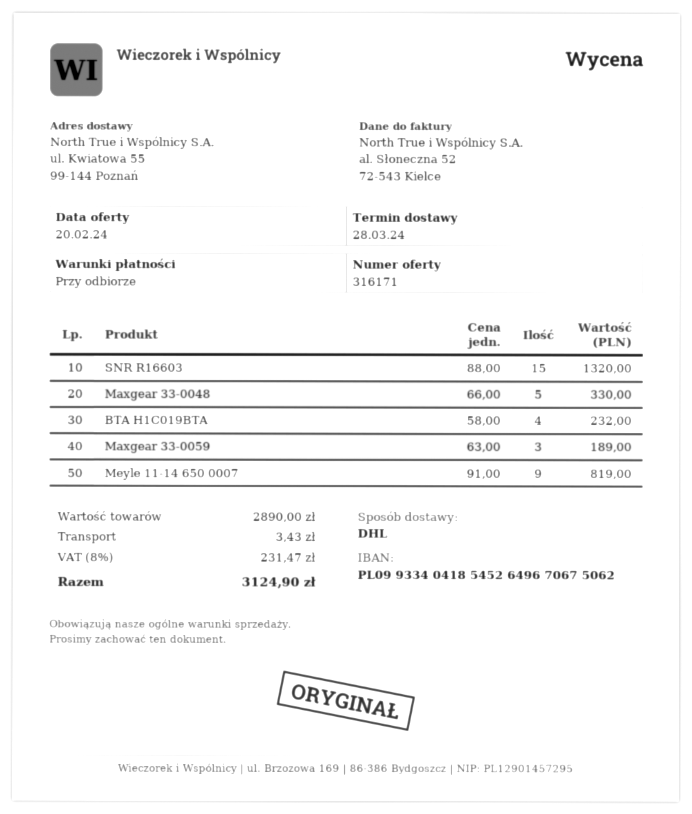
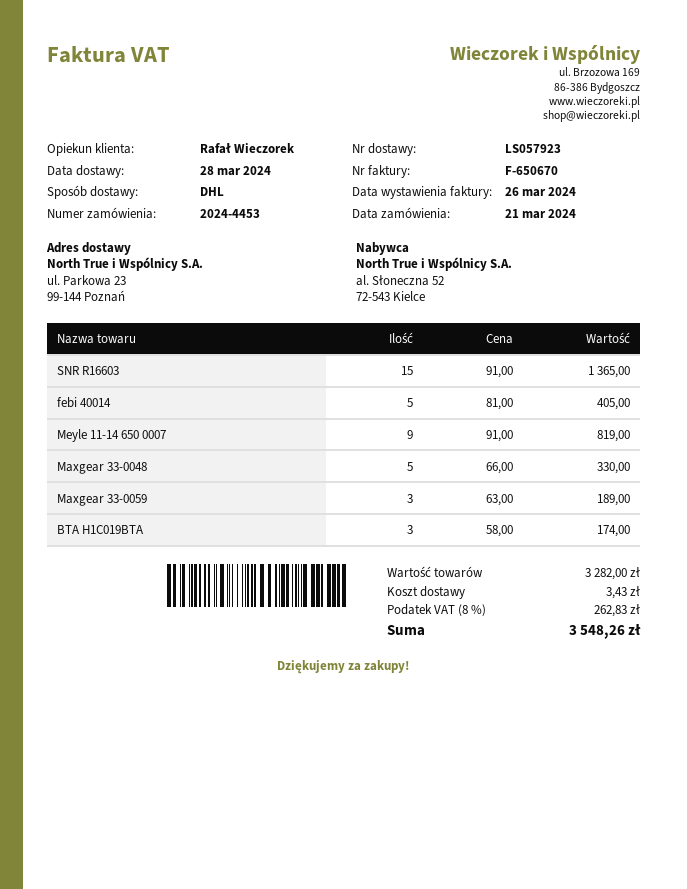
ship to: ul. Kwiatowa 55, 99-144 Poznań -> ul. Parkowa 23, 99-144 Poznań
SNR R16603: 15 x 88.00 = 1320.00 -> 15 x 91.00 = 1365.00
BTA H1C019BTA: 4 x 58.00 = 232.00 -> 3 x 58.00 = 174.00
febi 40014: none -> 5 x 81.00 = 405.00
subtotal: 2890.00 -> 3282.00
tax: 8% = 231.47 -> 8% = 262.83
total: 3124.90 -> 3548.26

